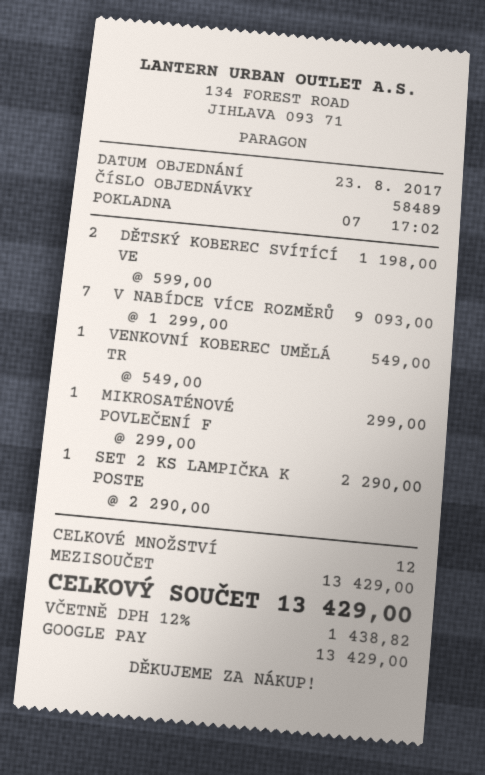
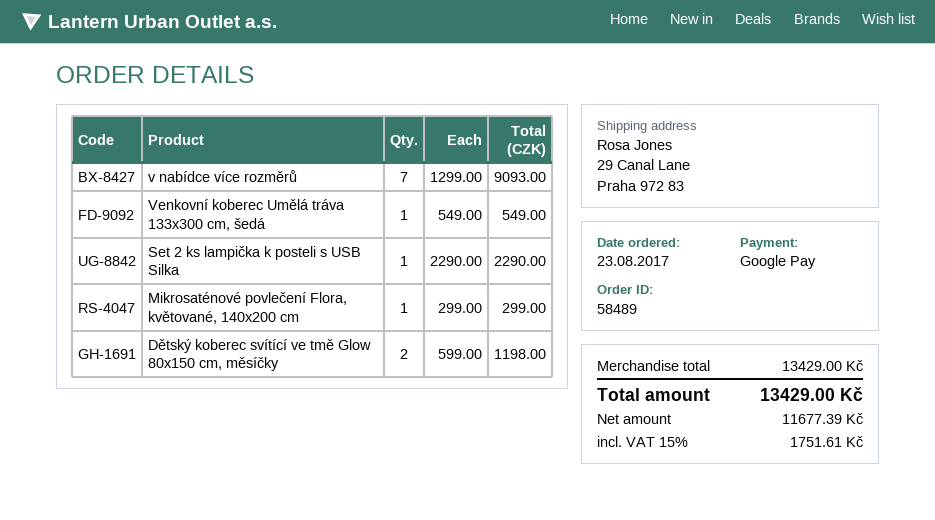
tax: 12% = 1438.82 -> 15% = 1751.61

